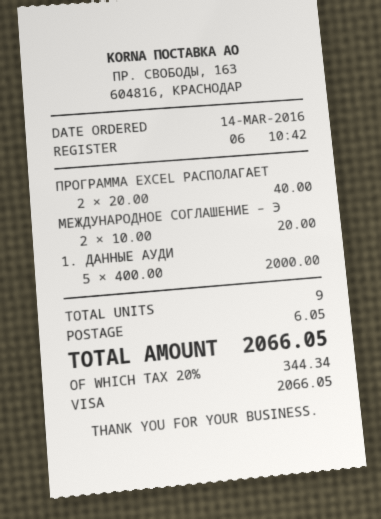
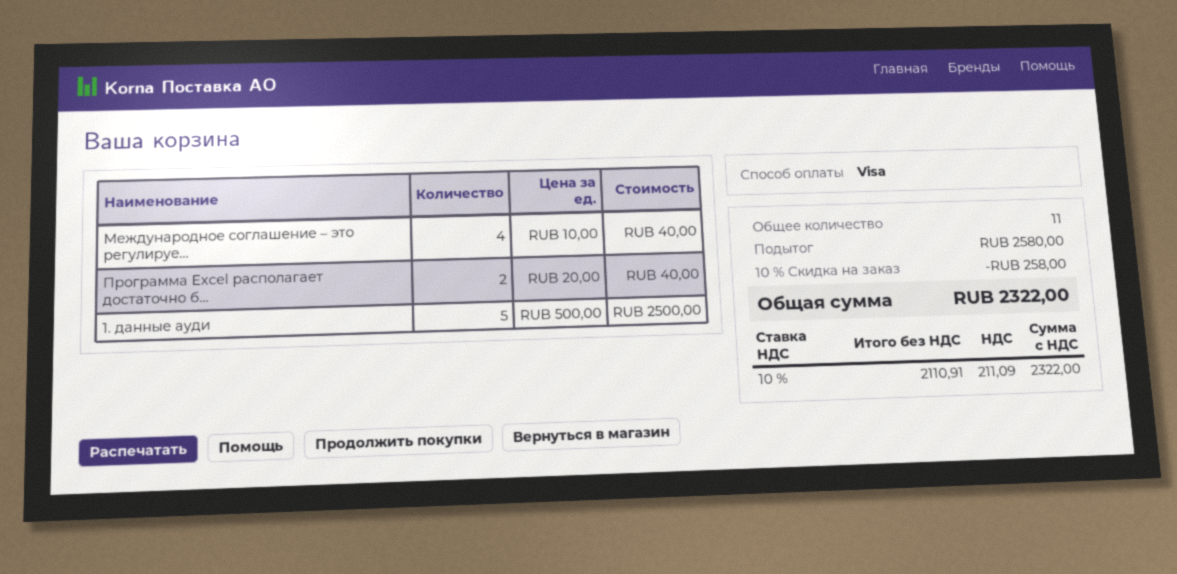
МЕЖДУНАРОДНОЕ СОГЛАШЕНИЕ – Э: 2 x 10.00 = 20.00 -> 4 x 10.00 = 40.00
1. ДАННЫЕ АУДИ: 5 x 400.00 = 2000.00 -> 5 x 500.00 = 2500.00
total quantity: 9 -> 11
discount: none -> 10% = 258.00
shipping: 6.05 -> none
tax: 20% = 344.34 -> 10% = 211.09
total: 2066.05 -> 2322.00

